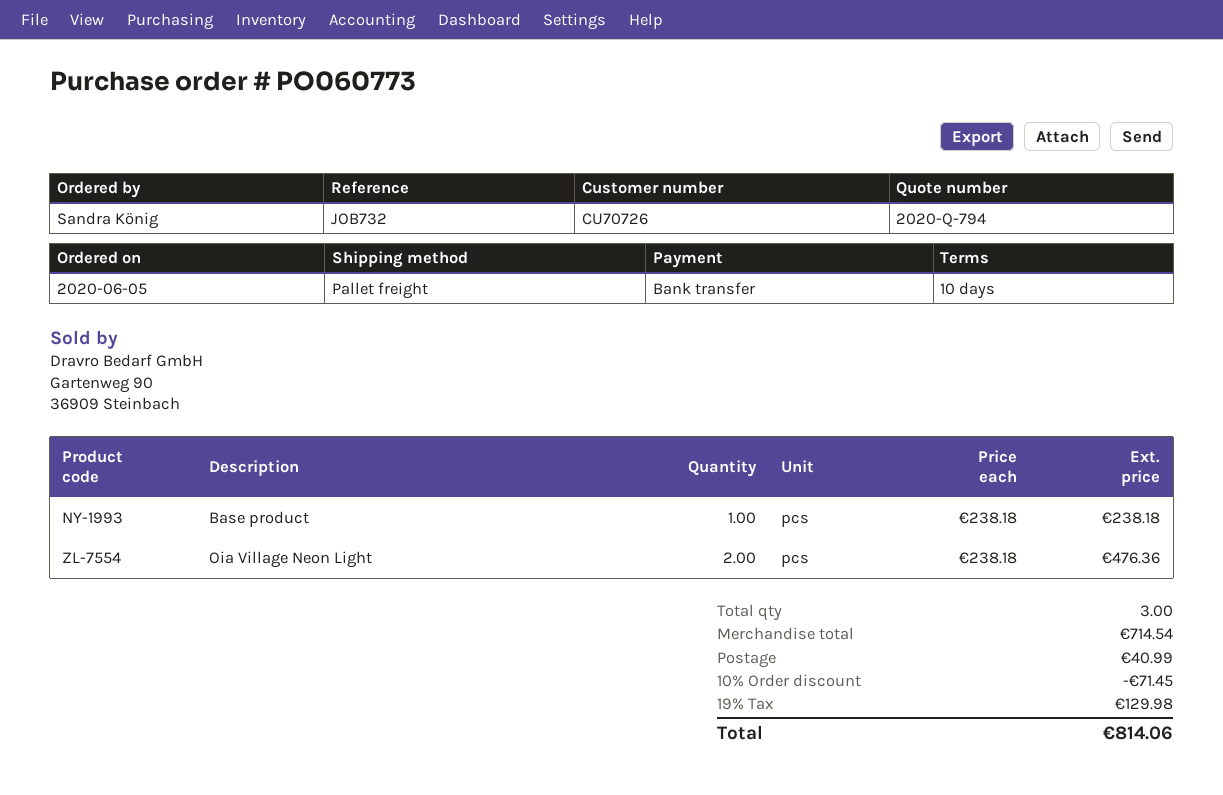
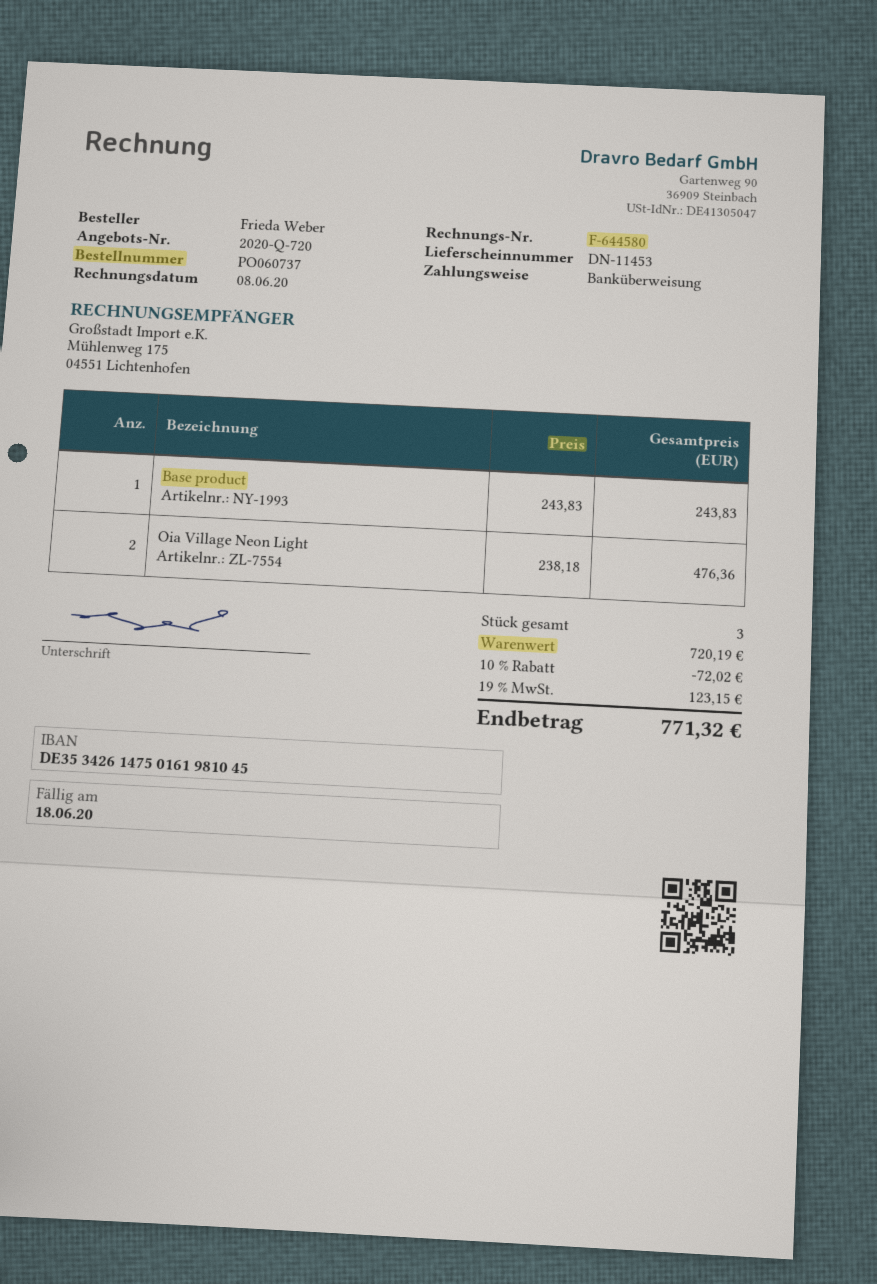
quote number: 2020-Q-794 -> 2020-Q-720
order number: PO060773 -> PO060737
ordered by: Sandra König -> Frieda Weber
Base product: 1 x 238.18 = 238.18 -> 1 x 243.83 = 243.83
subtotal: 714.54 -> 720.19
discount: 10% = 71.45 -> 10% = 72.02
shipping: 40.99 -> none
tax: 19% = 129.98 -> 19% = 123.15
total: 814.06 -> 771.32

